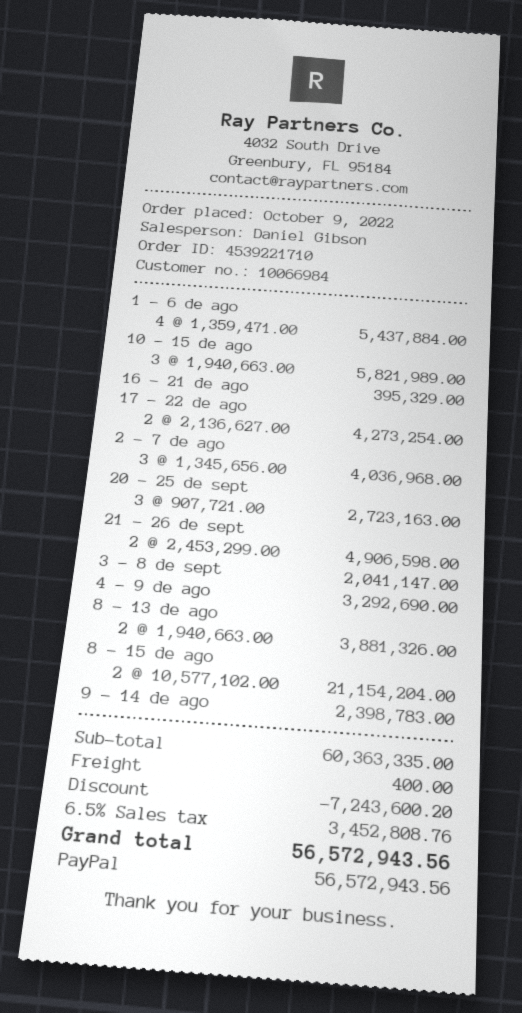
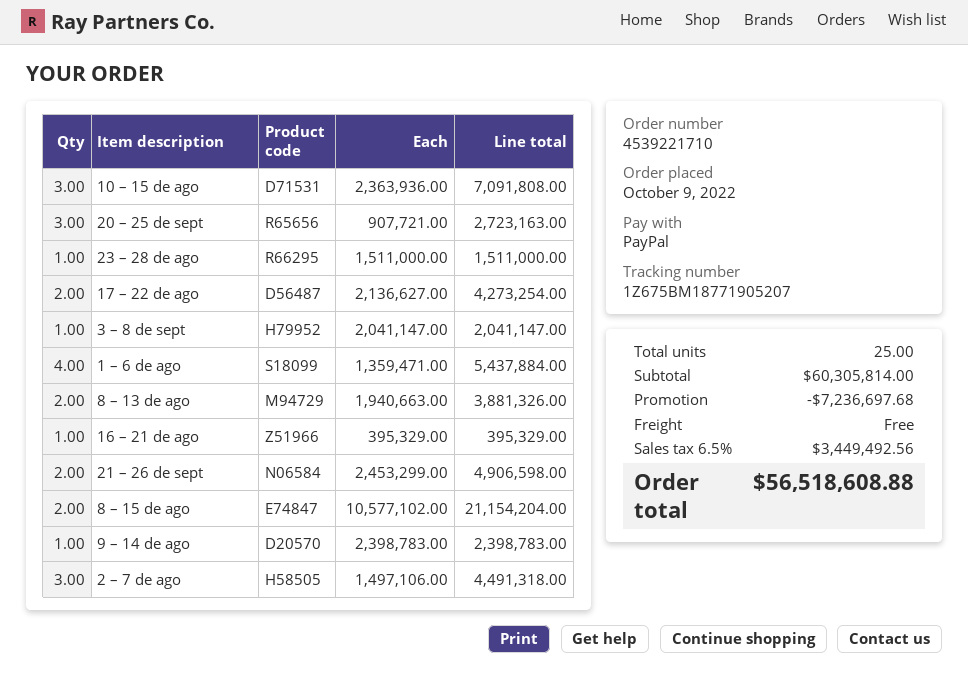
10 – 15 de ago: 3 x 1940663.00 = 5821989.00 -> 3 x 2363936.00 = 7091808.00
2 – 7 de ago: 3 x 1345656.00 = 4036968.00 -> 3 x 1497106.00 = 4491318.00
4 – 9 de ago: 1 x 3292690.00 = 3292690.00 -> none
23 – 28 de ago: none -> 1 x 1511000.00 = 1511000.00
subtotal: 60363335.00 -> 60305814.00
discount: 7243600.20 -> 7236697.68
shipping: 400.00 -> 0.00
tax: 6.5% = 3452808.76 -> 6.5% = 3449492.56
total: 56572943.56 -> 56518608.88

